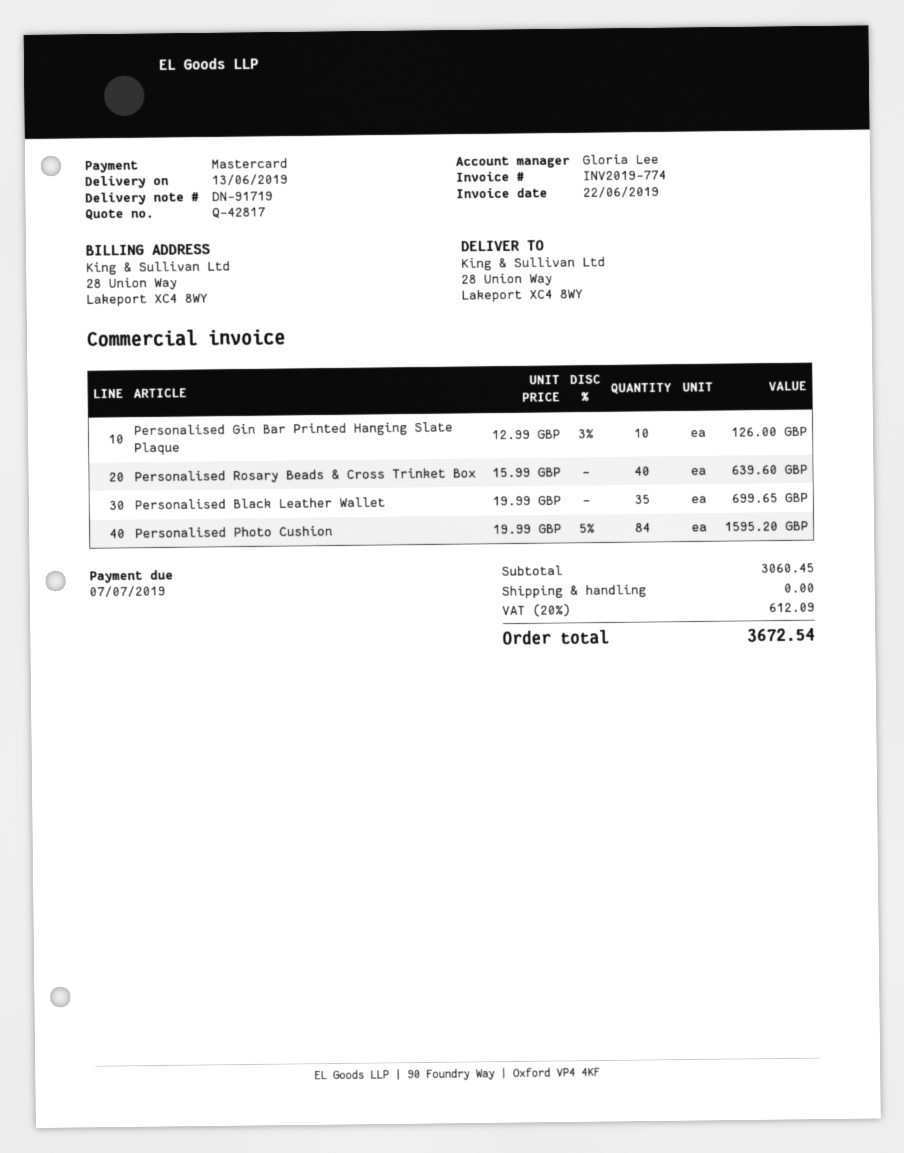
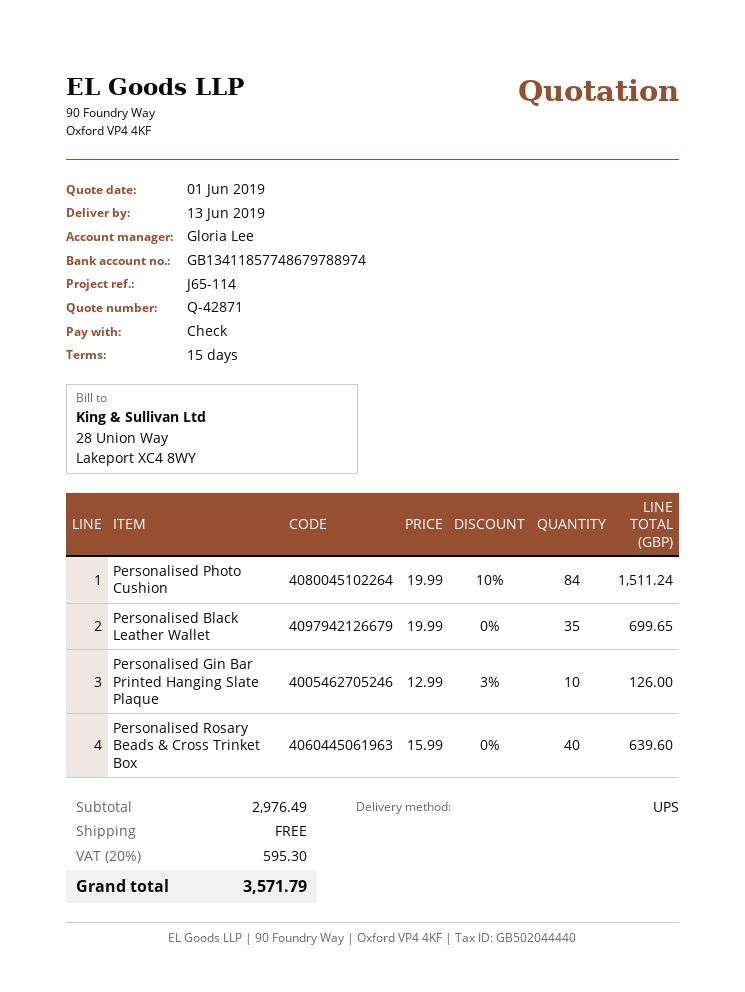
quote number: Q-42817 -> Q-42871
payment method: Mastercard -> cheque
Personalised Photo Cushion: 84 x 19.99 - 5% = 1595.20 -> 84 x 19.99 - 10% = 1511.24
subtotal: 3060.45 -> 2976.49
tax: 20% = 612.09 -> 20% = 595.30
total: 3672.54 -> 3571.79

